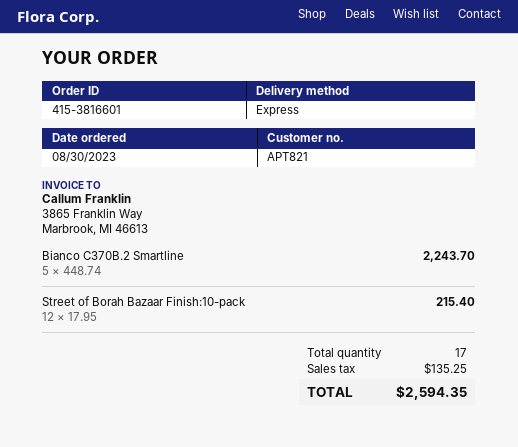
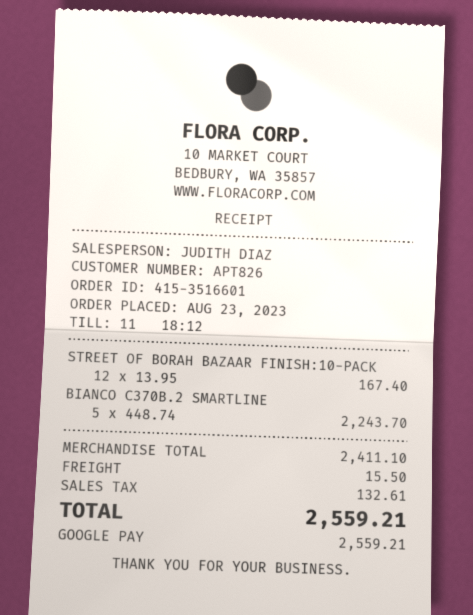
order number: 415-3816601 -> 415-3516601
order date: 2023-08-30 -> 2023-08-23
customer number: APT821 -> APT826
Street of Borah Bazaar Finish:10-pack: 12 x 17.95 = 215.40 -> 12 x 13.95 = 167.40
shipping: none -> 15.50
tax: 135.25 -> 132.61
total: 2594.35 -> 2559.21

